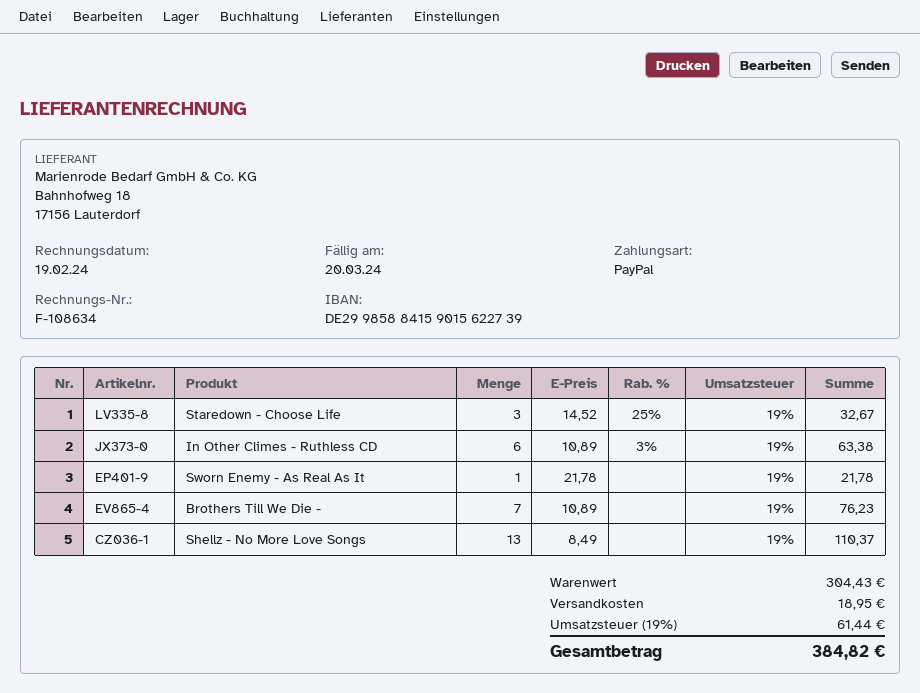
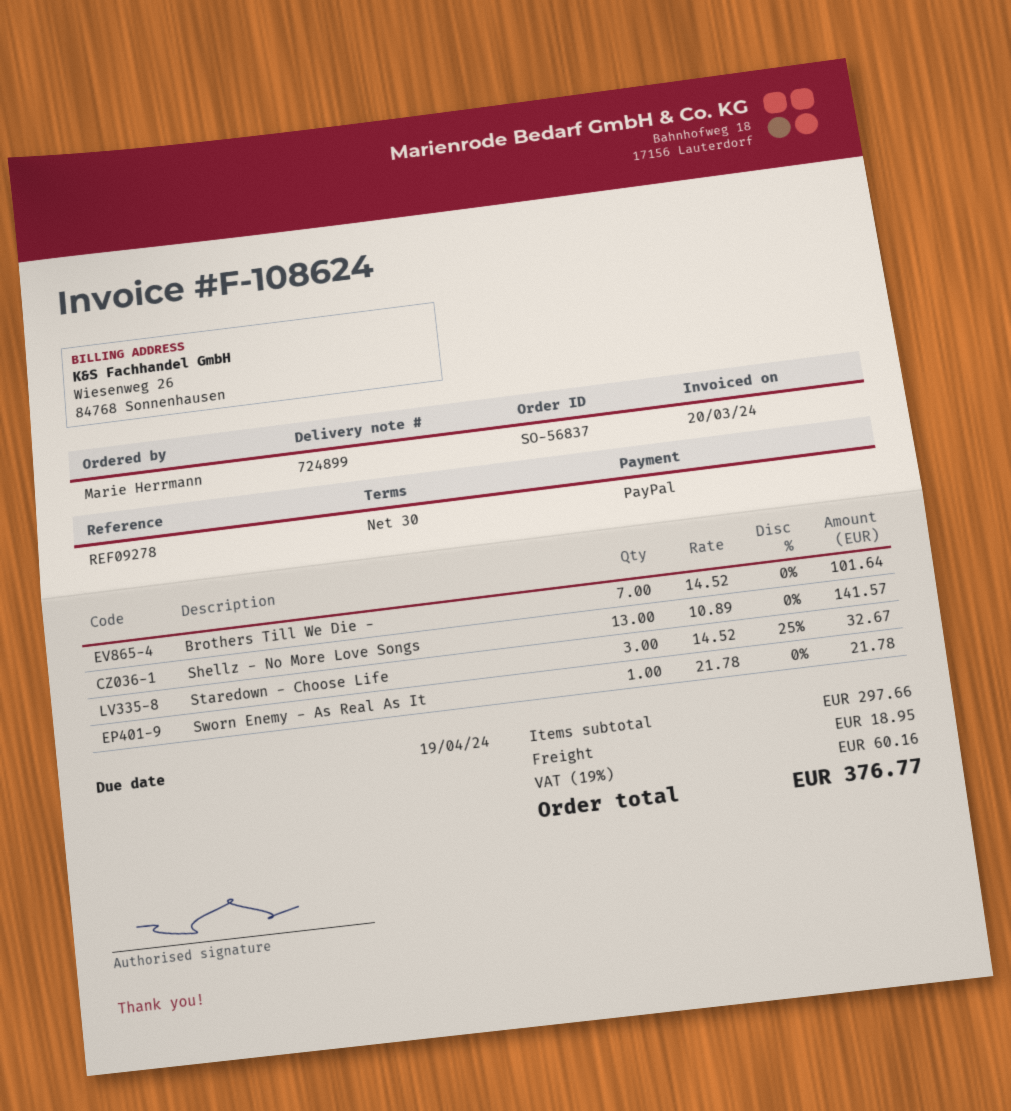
invoice number: F-108634 -> F-108624
invoice date: 2024-02-19 -> 2024-03-20
due date: 2024-03-20 -> 2024-04-19
In Other Climes - Ruthless CD: 6 x 10.89 - 3% = 63.38 -> none
Brothers Till We Die -: 7 x 10.89 = 76.23 -> 7 x 14.52 = 101.64
Shellz - No More Love Songs: 13 x 8.49 = 110.37 -> 13 x 10.89 = 141.57
subtotal: 304.43 -> 297.66
tax: 19% = 61.44 -> 19% = 60.16
total: 384.82 -> 376.77

